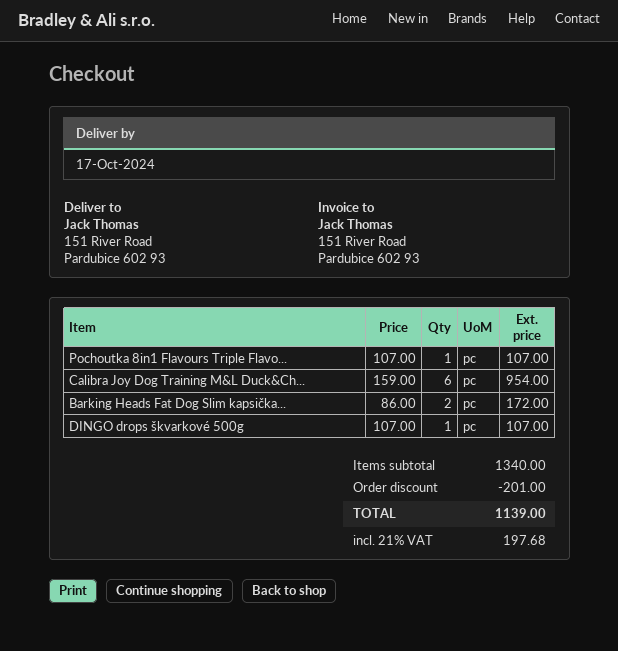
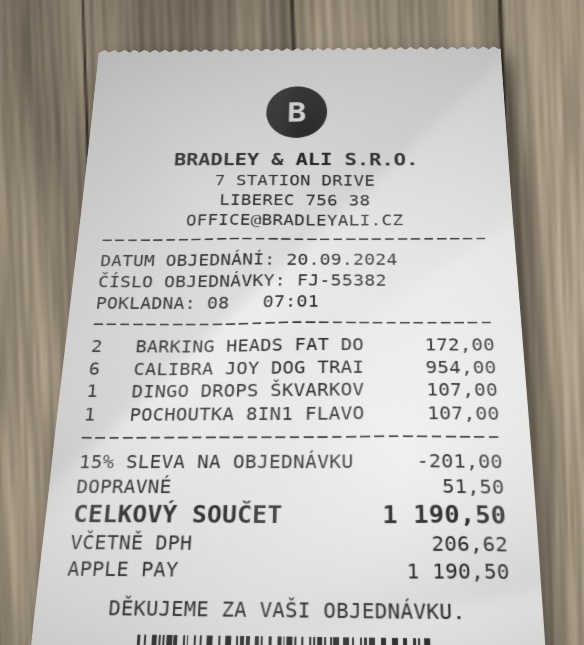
shipping: none -> 51.50
tax: 197.68 -> 206.62
total: 1139.00 -> 1190.50

